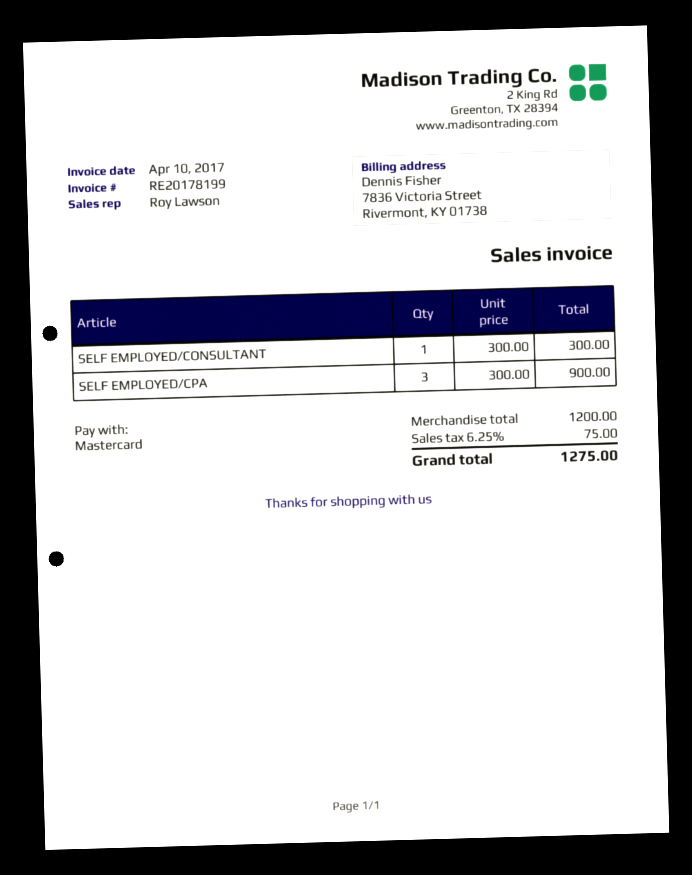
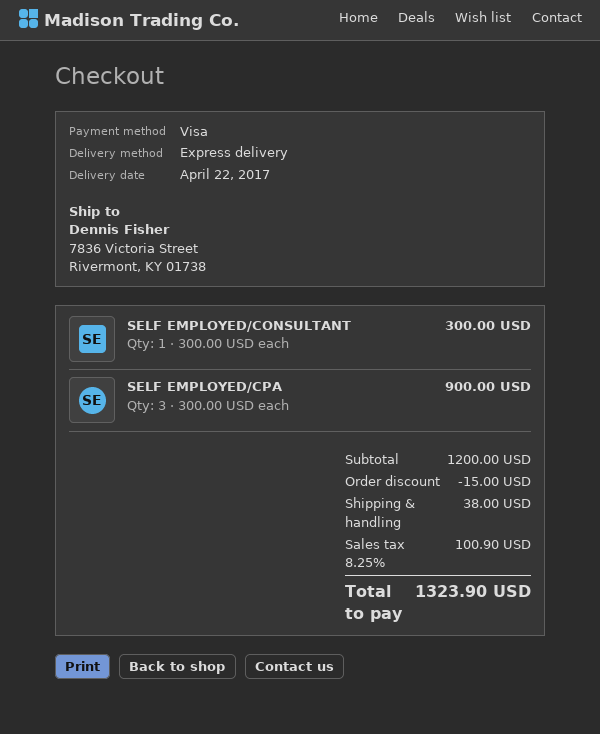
payment method: Mastercard -> Visa
discount: none -> 15.00
shipping: none -> 38.00
tax: 6.25% = 75.00 -> 8.25% = 100.90
total: 1275.00 -> 1323.90

